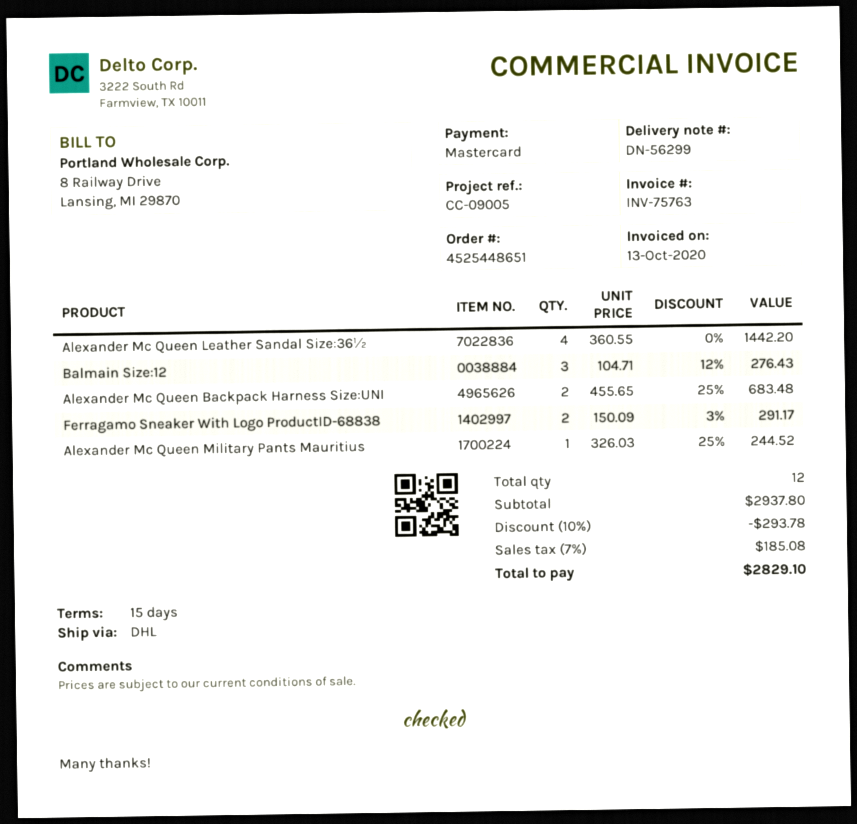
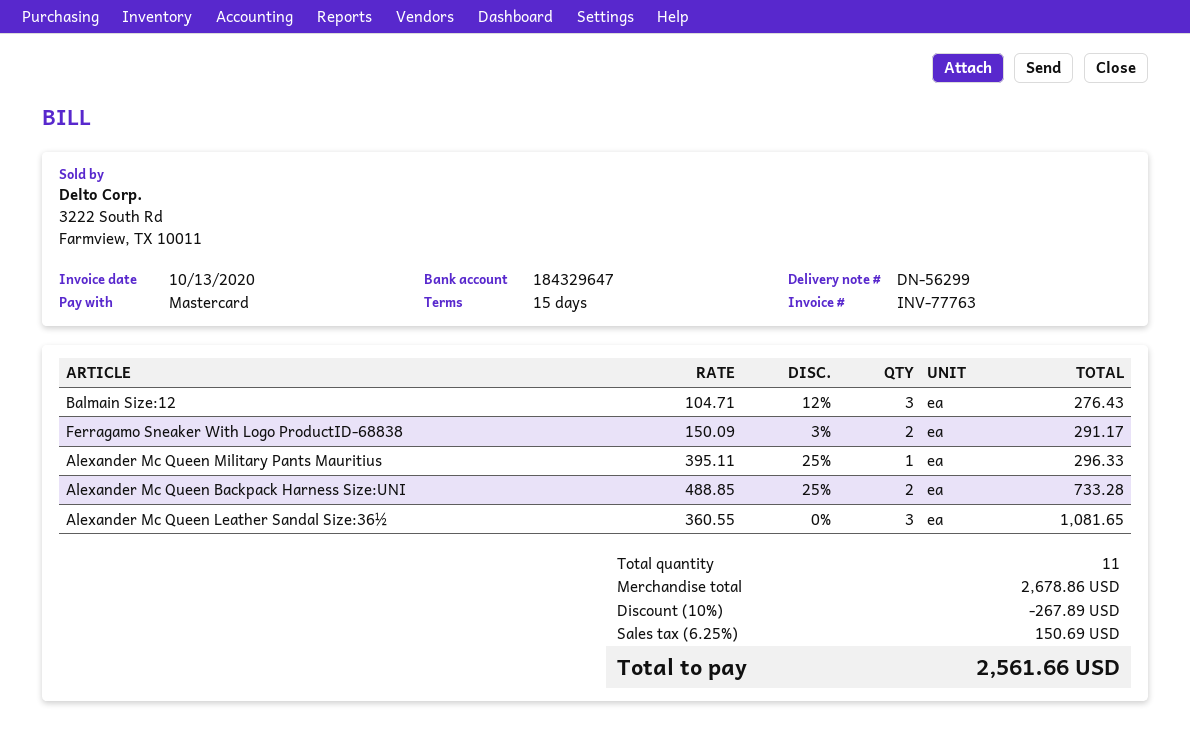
invoice number: INV-75763 -> INV-77763
Alexander Mc Queen Leather Sandal Size:36½: 4 x 360.55 = 1442.20 -> 3 x 360.55 = 1081.65
Alexander Mc Queen Backpack Harness Size:UNI: 2 x 455.65 - 25% = 683.48 -> 2 x 488.85 - 25% = 733.28
Alexander Mc Queen Military Pants Mauritius: 1 x 326.03 - 25% = 244.52 -> 1 x 395.11 - 25% = 296.33
total quantity: 12 -> 11
subtotal: 2937.80 -> 2678.86
discount: 10% = 293.78 -> 10% = 267.89
tax: 7% = 185.08 -> 6.25% = 150.69
total: 2829.10 -> 2561.66

